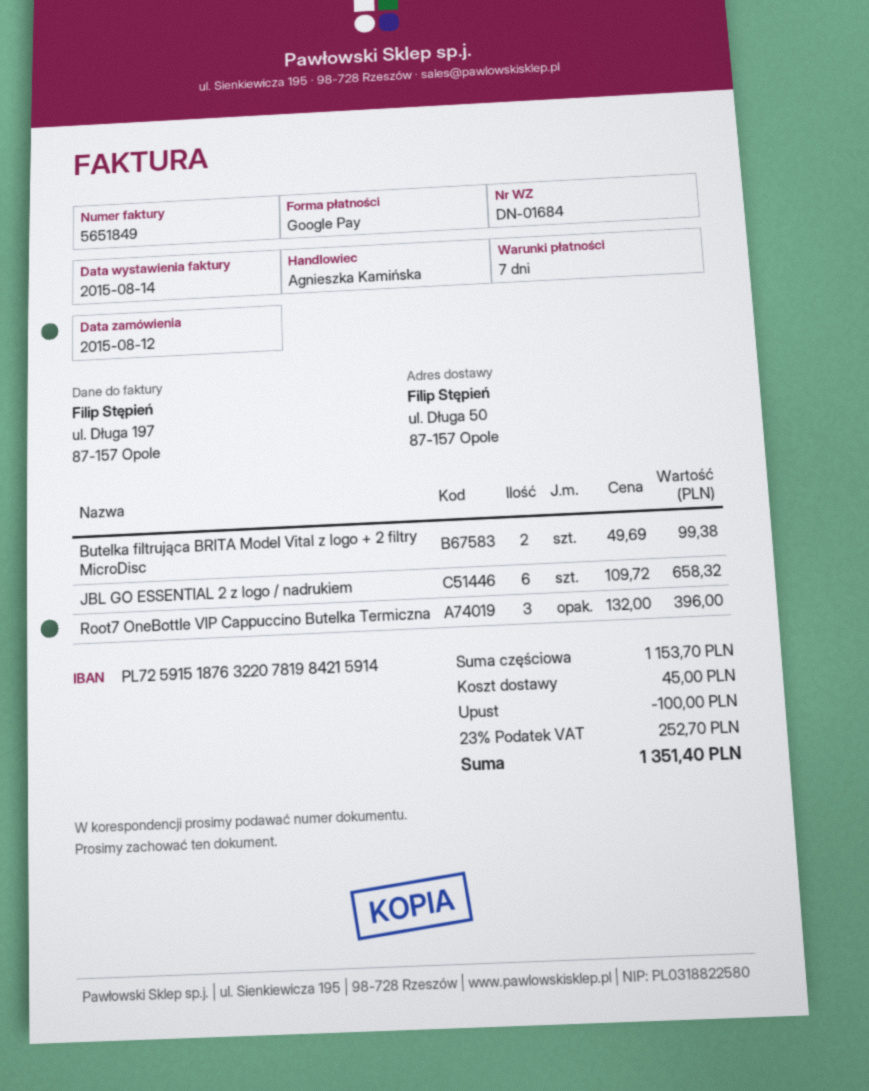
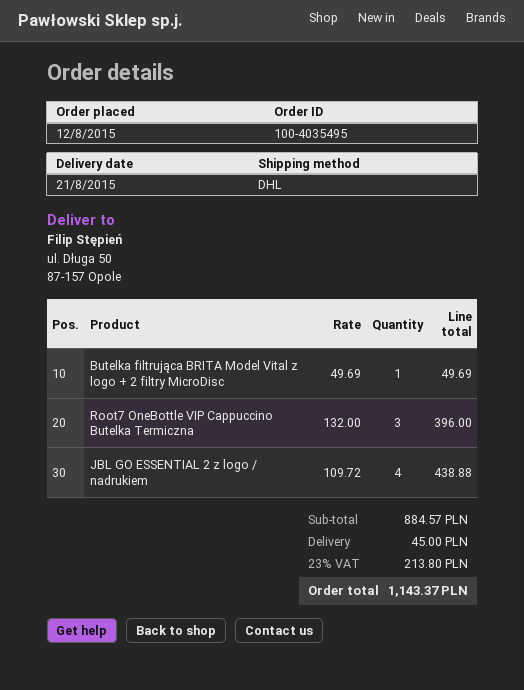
Butelka filtrująca BRITA Model Vital z logo + 2 filtry MicroDisc: 2 x 49.69 = 99.38 -> 1 x 49.69 = 49.69
JBL GO ESSENTIAL 2 z logo / nadrukiem: 6 x 109.72 = 658.32 -> 4 x 109.72 = 438.88
subtotal: 1153.70 -> 884.57
discount: 100.00 -> none
tax: 23% = 252.70 -> 23% = 213.80
total: 1351.40 -> 1143.37

